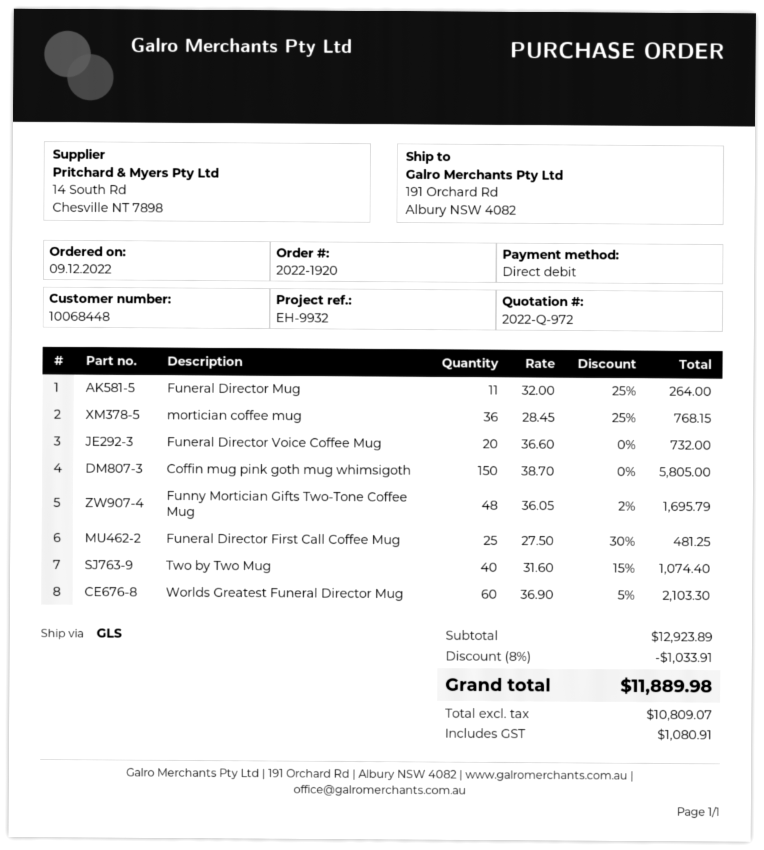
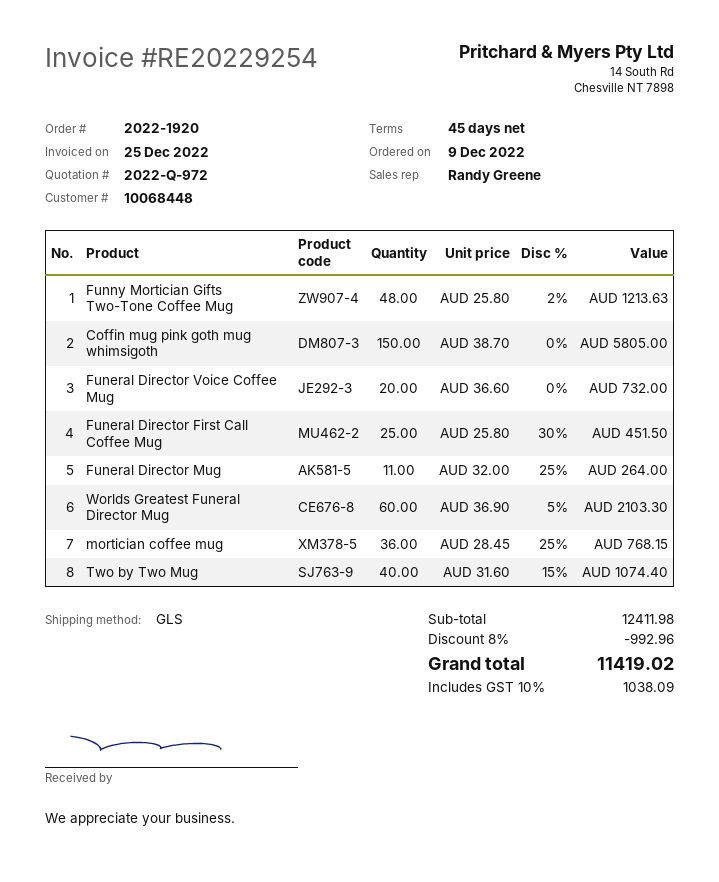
Funny Mortician Gifts Two-Tone Coffee Mug: 48 x 36.05 - 2% = 1695.79 -> 48 x 25.80 - 2% = 1213.63
Funeral Director First Call Coffee Mug: 25 x 27.50 - 30% = 481.25 -> 25 x 25.80 - 30% = 451.50
subtotal: 12923.89 -> 12411.98
discount: 8% = 1033.91 -> 8% = 992.96
tax: 1080.91 -> 1038.09
total: 11889.98 -> 11419.02

